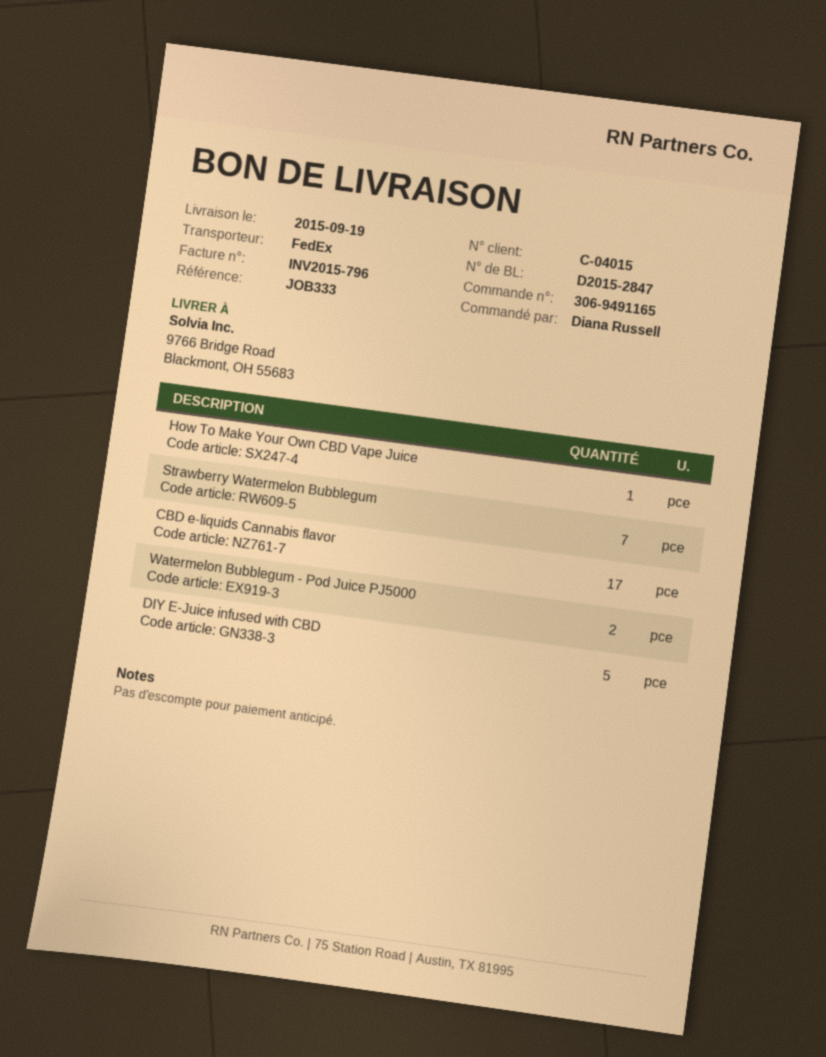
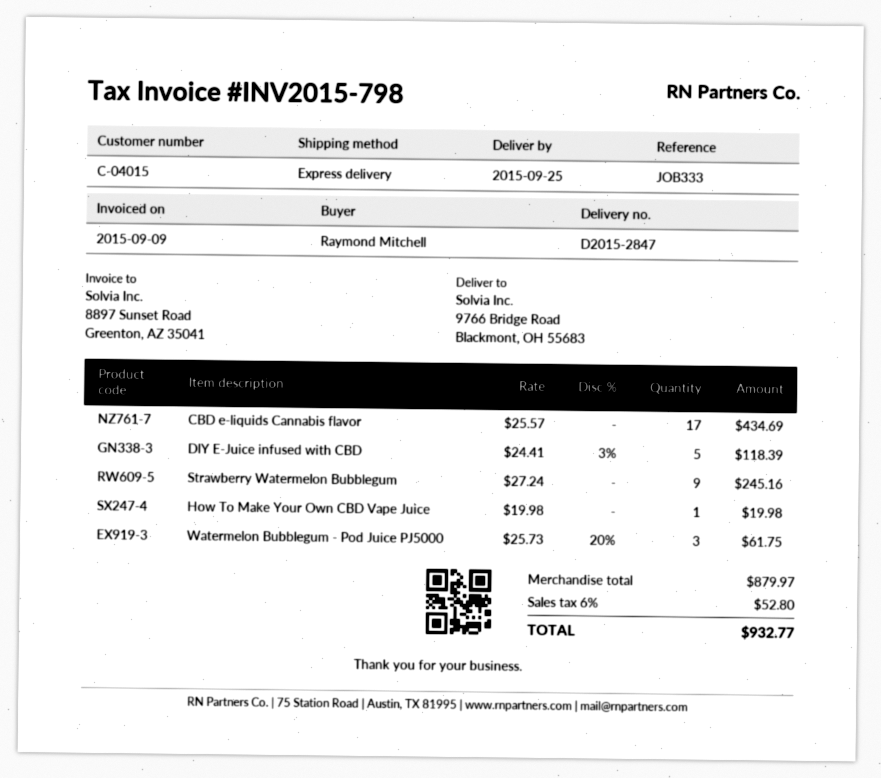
delivery date: 2015-09-19 -> 2015-09-25
invoice number: INV2015-796 -> INV2015-798
ordered by: Diana Russell -> Raymond Mitchell
shipping method: FedEx -> express
Strawberry Watermelon Bubblegum: 7 -> 9
Watermelon Bubblegum - Pod Juice PJ5000: 2 -> 3

